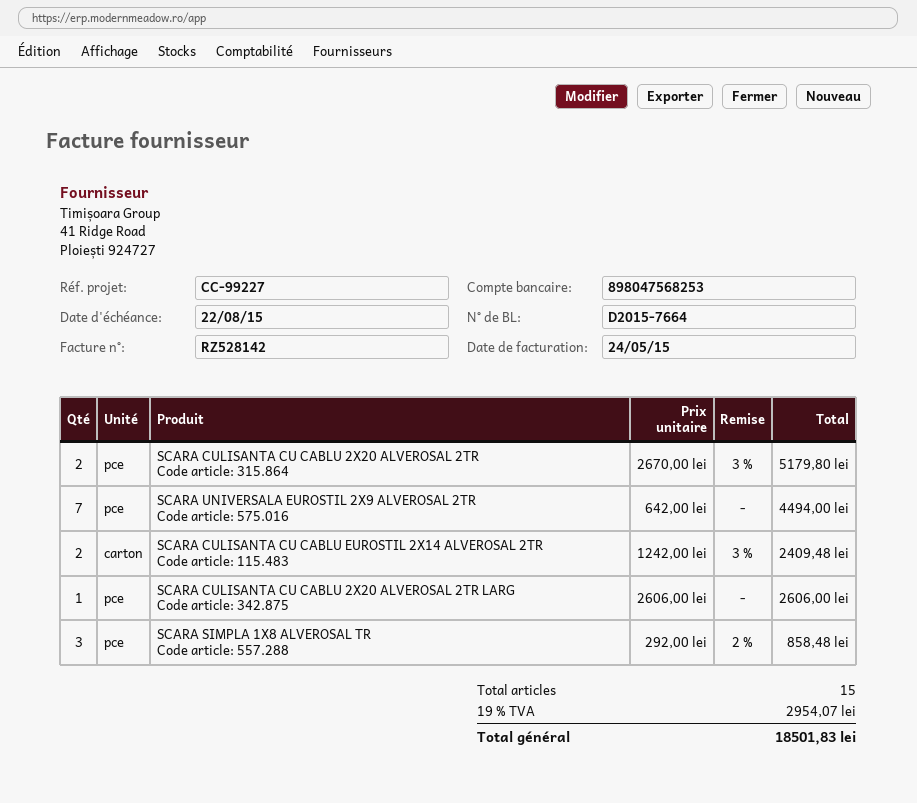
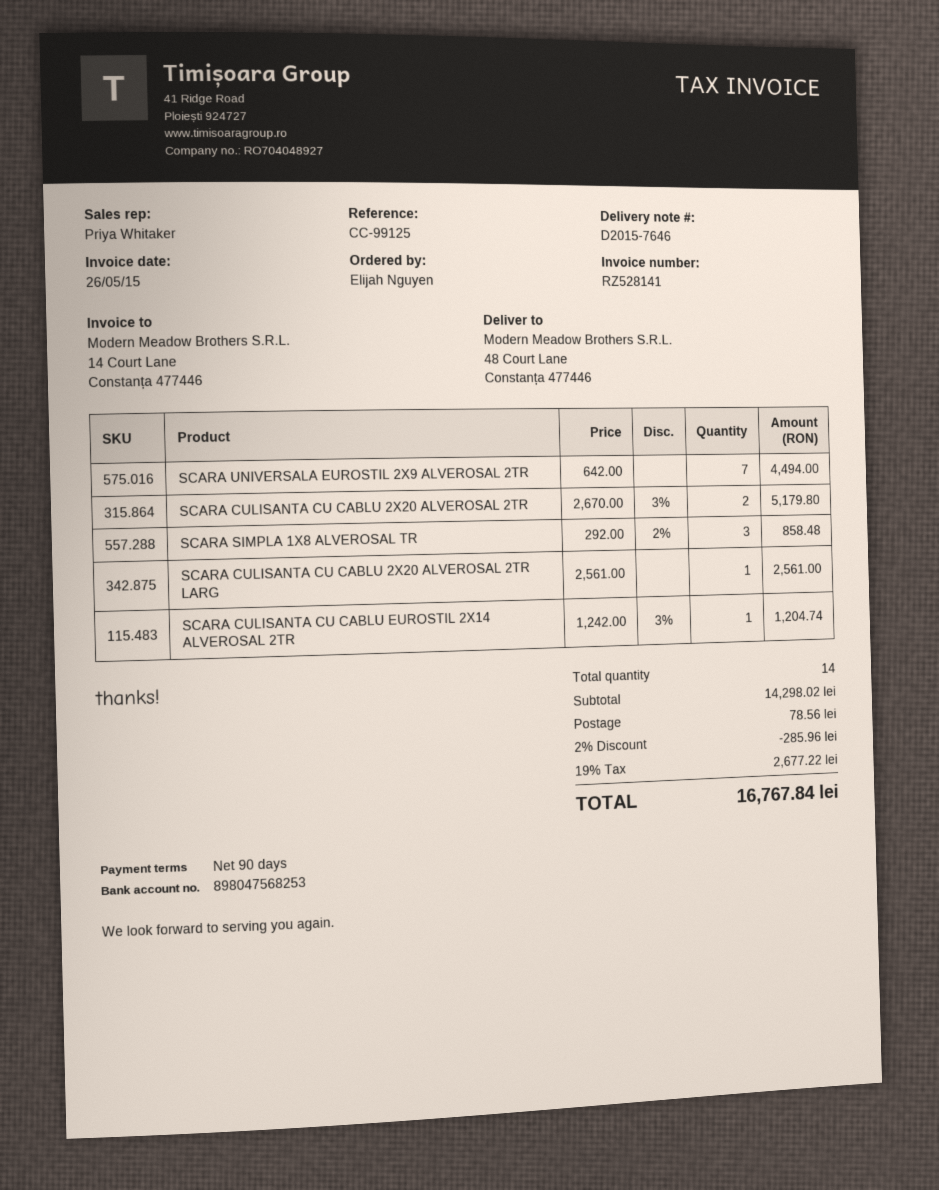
delivery note number: D2015-7664 -> D2015-7646
invoice number: RZ528142 -> RZ528141
invoice date: 2015-05-24 -> 2015-05-26
reference: CC-99227 -> CC-99125
SCARA CULISANTA CU CABLU EUROSTIL 2X14 ALVEROSAL 2TR: 2 x 1242.00 - 3% = 2409.48 -> 1 x 1242.00 - 3% = 1204.74
SCARA CULISANTA CU CABLU 2X20 ALVEROSAL 2TR LARG: 1 x 2606.00 = 2606.00 -> 1 x 2561.00 = 2561.00
total quantity: 15 -> 14
discount: none -> 2% = 285.96
shipping: none -> 78.56
tax: 19% = 2954.07 -> 19% = 2677.22
total: 18501.83 -> 16767.84

